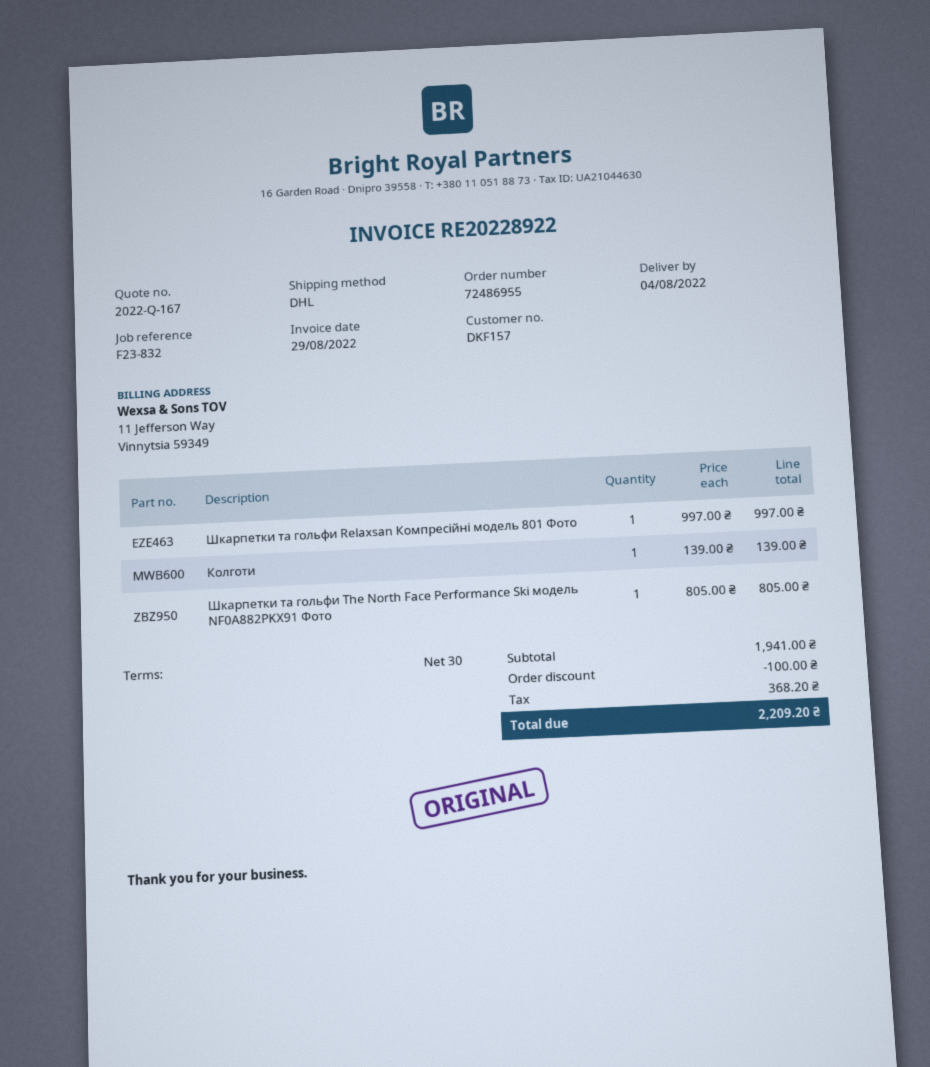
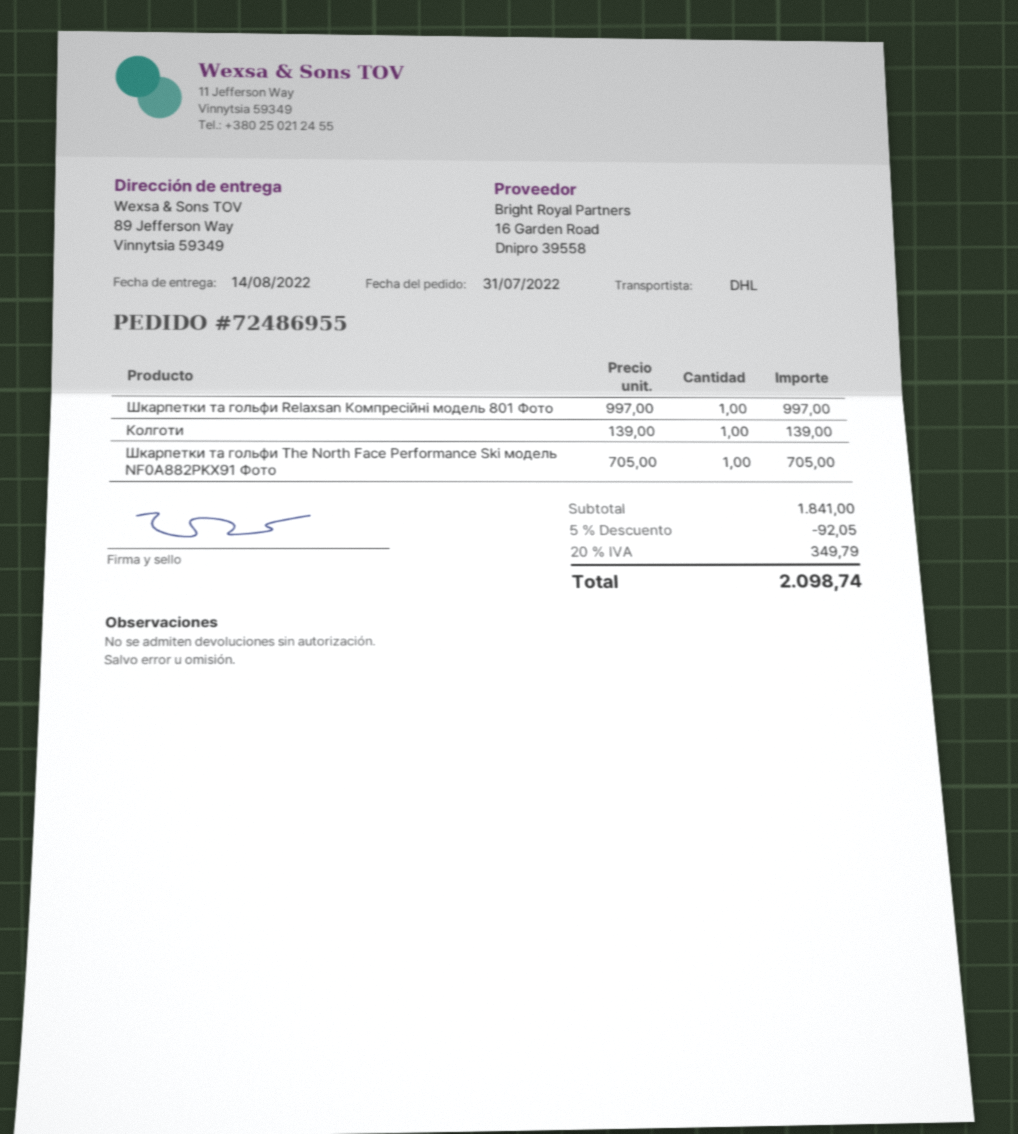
delivery date: 2022-08-04 -> 2022-08-14
Шкарпетки та гольфи The North Face Performance Ski модель NF0A882PKX91 Фото: 1 x 805.00 = 805.00 -> 1 x 705.00 = 705.00
subtotal: 1941.00 -> 1841.00
discount: 100.00 -> 92.05
tax: 368.20 -> 349.79
total: 2209.20 -> 2098.74

